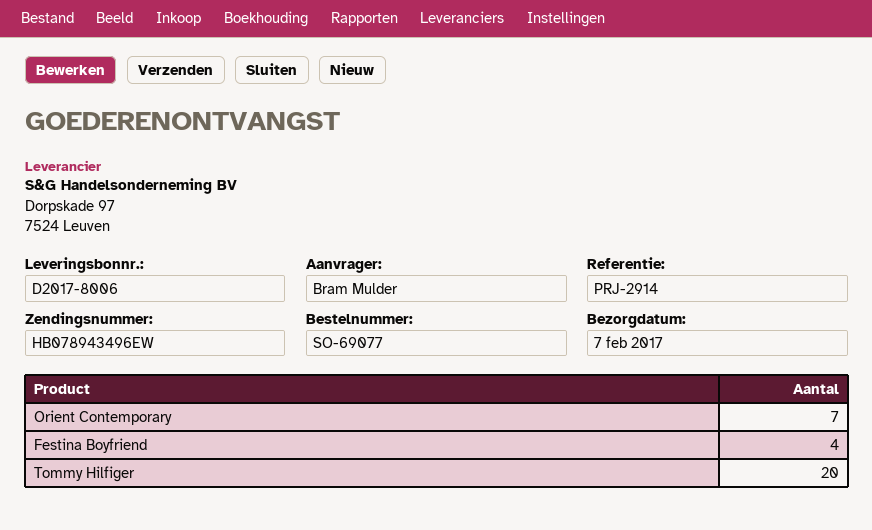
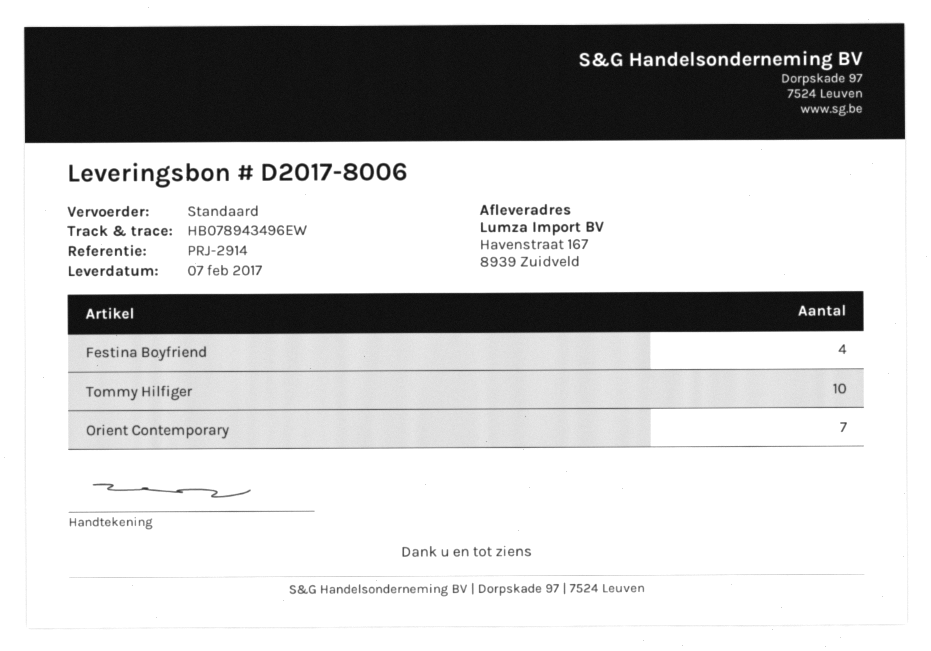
Tommy Hilfiger: 20 -> 10

